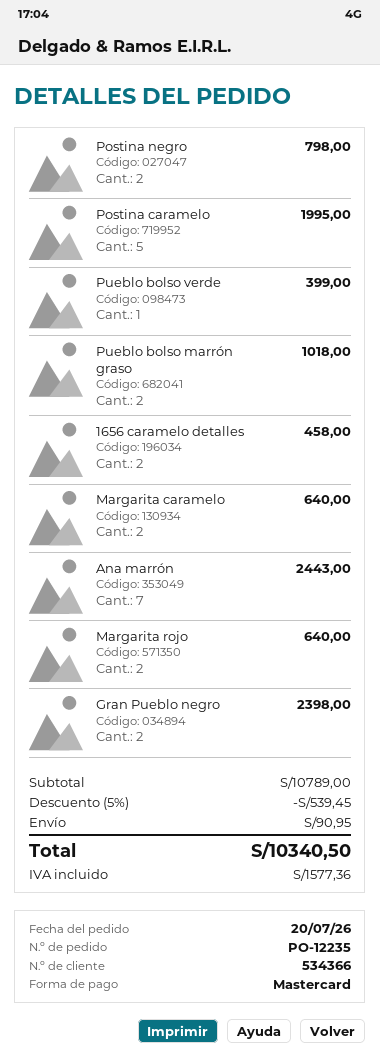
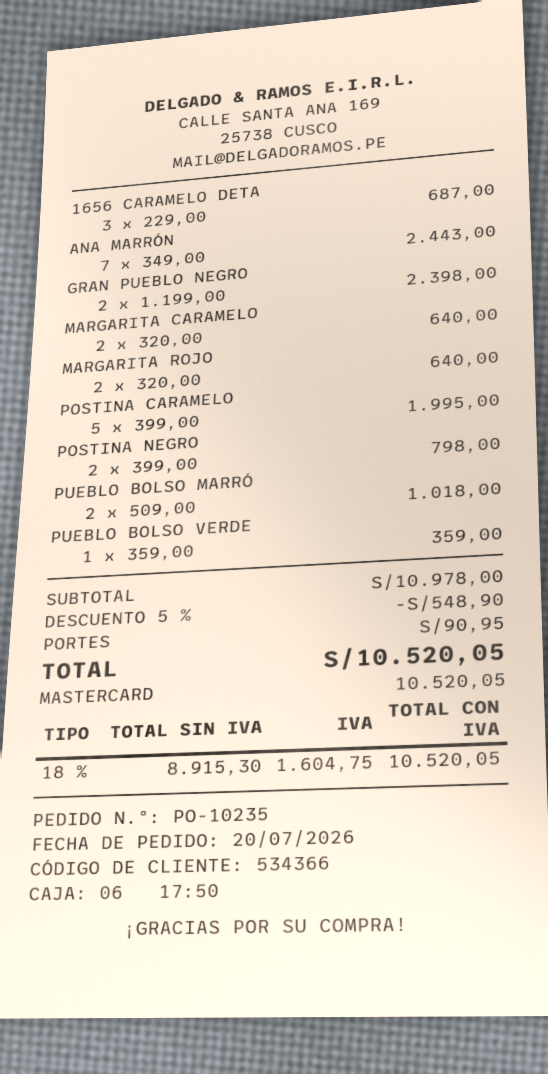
order number: PO-12235 -> PO-10235
Pueblo bolso verde: 1 for 399.00 -> 1 for 359.00
1656 caramelo detalles: 2 for 458.00 -> 3 for 687.00
subtotal: 10789.00 -> 10978.00
discount: 5% = 539.45 -> 5% = 548.90
tax: 1577.36 -> 1604.75
total: 10340.50 -> 10520.05

